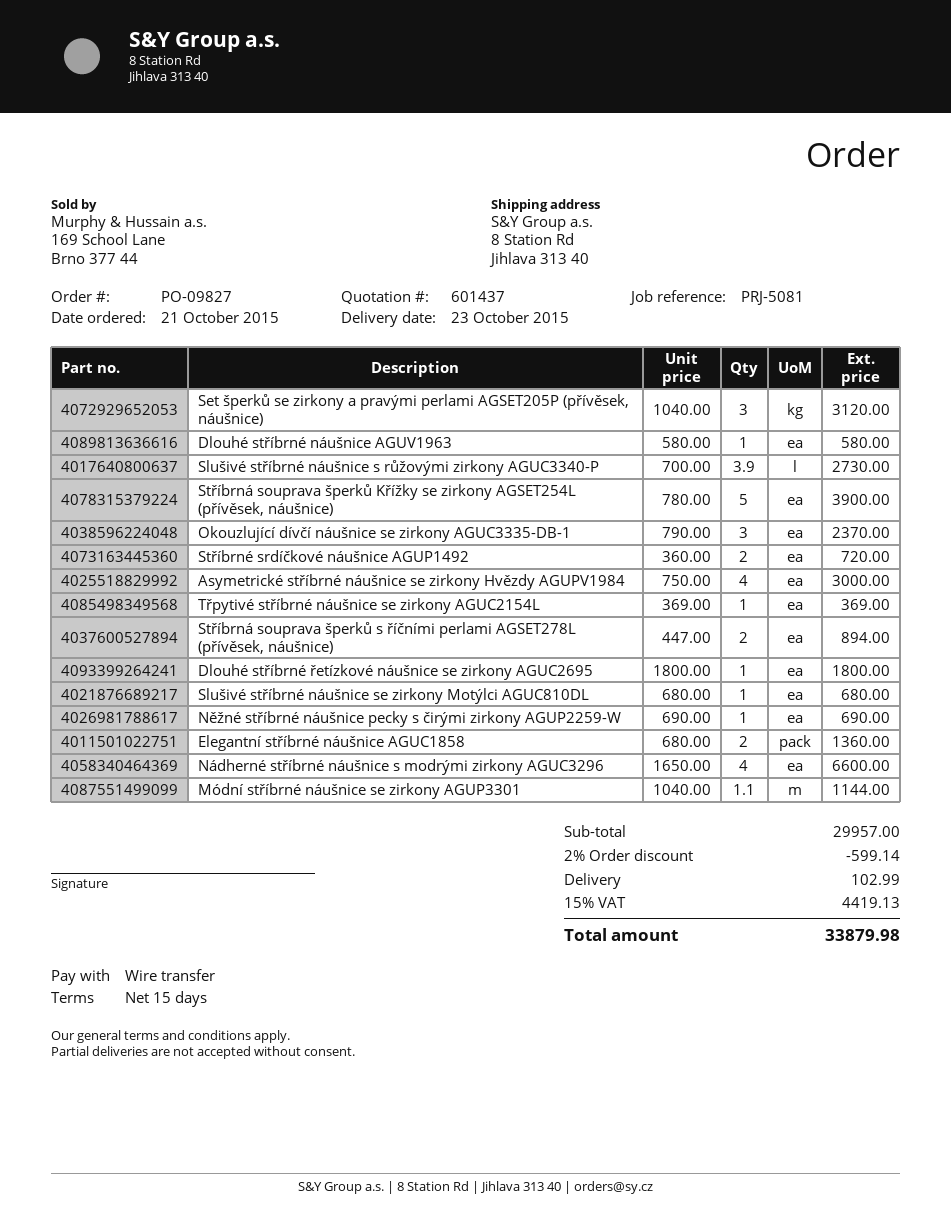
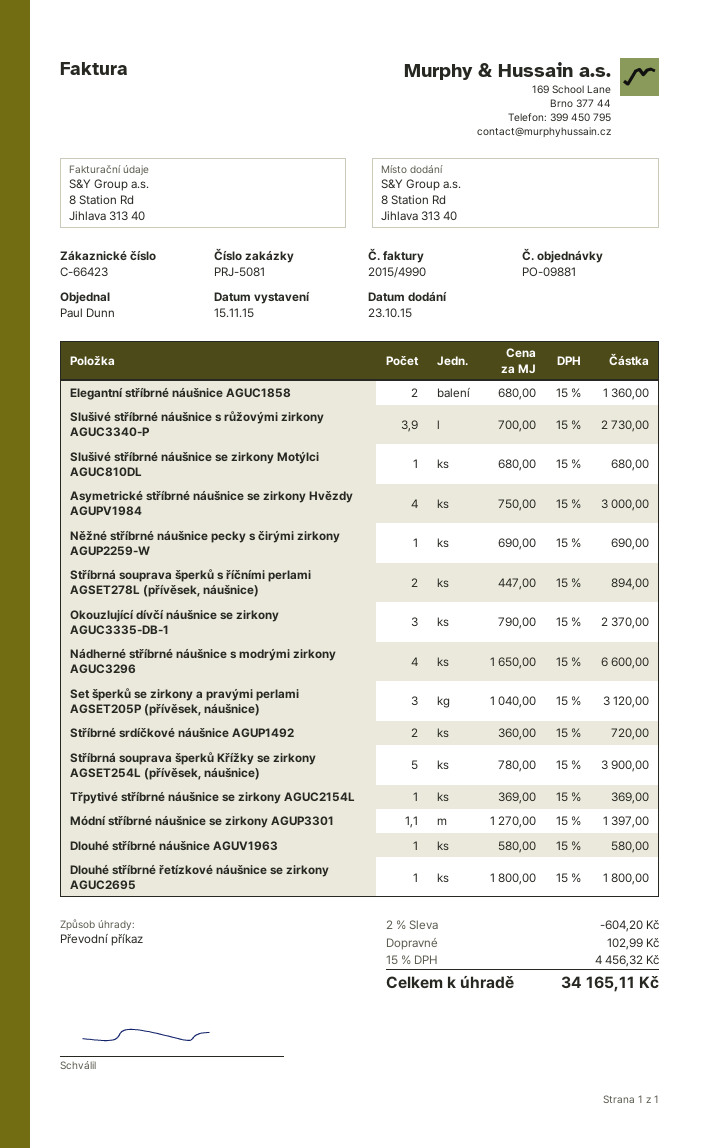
order number: PO-09827 -> PO-09881
Módní stříbrné náušnice se zirkony AGUP3301: 1.1 x 1040.00 = 1144.00 -> 1.1 x 1270.00 = 1397.00
discount: 2% = 599.14 -> 2% = 604.20
tax: 15% = 4419.13 -> 15% = 4456.32
total: 33879.98 -> 34165.11

